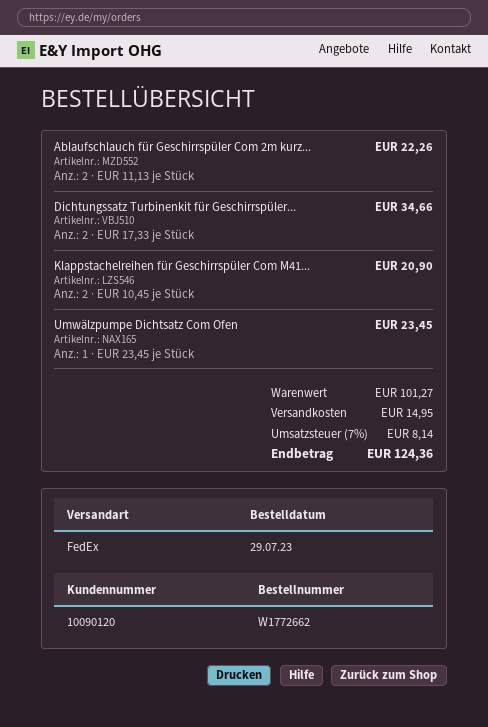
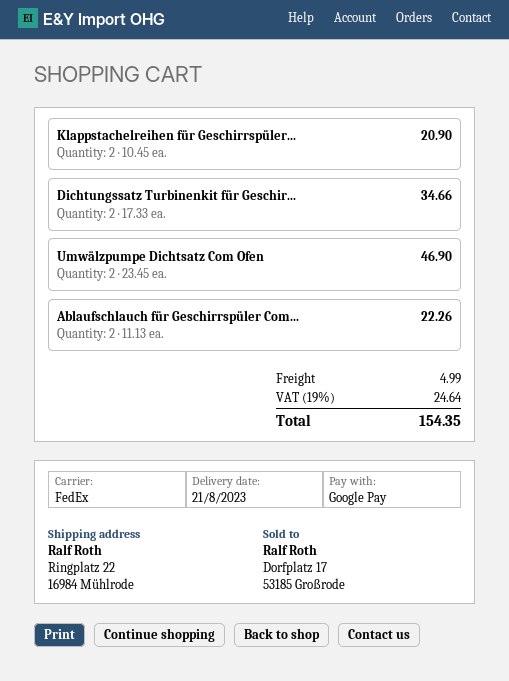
Umwälzpumpe Dichtsatz Com Ofen: 1 x 23.45 = 23.45 -> 2 x 23.45 = 46.90
shipping: 14.95 -> 4.99
tax: 7% = 8.14 -> 19% = 24.64
total: 124.36 -> 154.35

